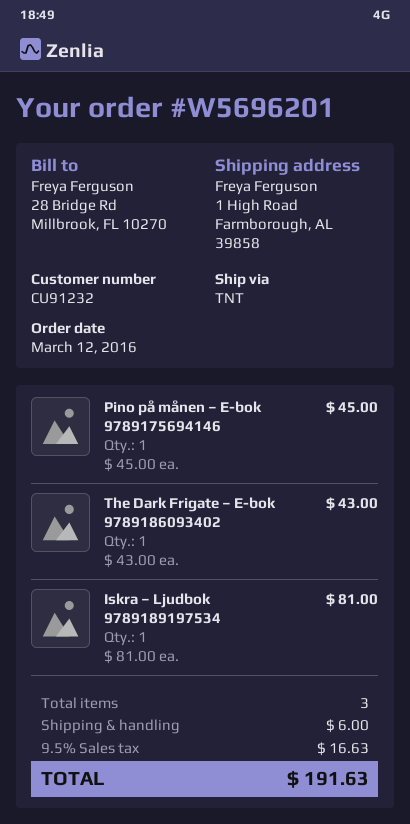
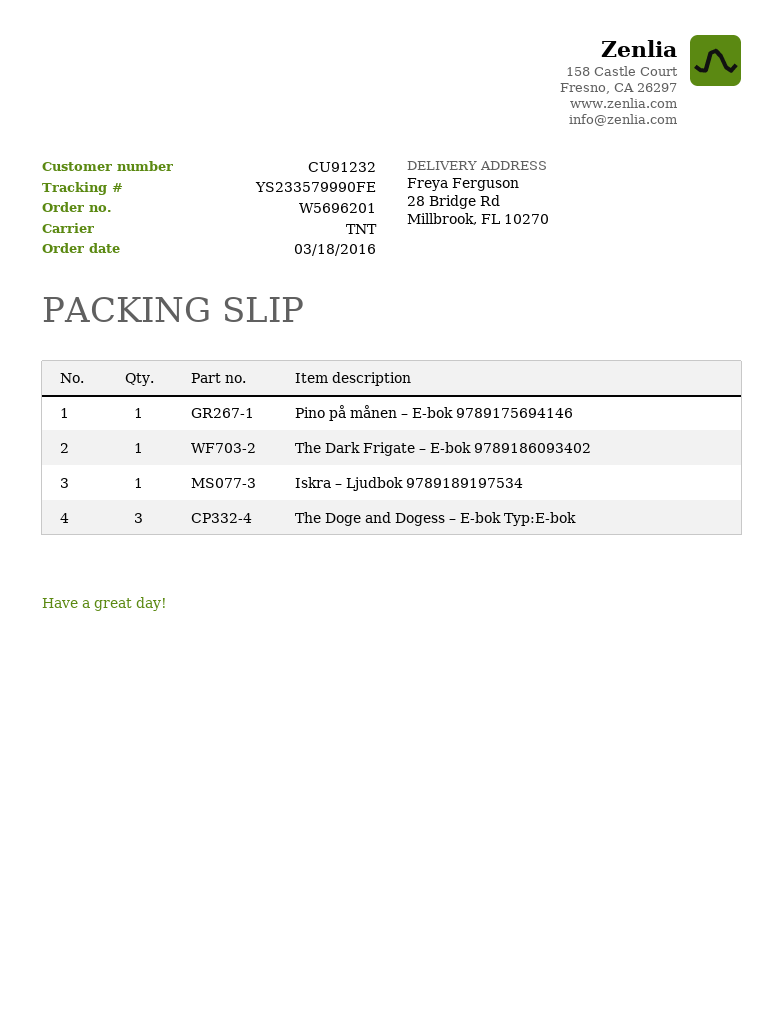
order date: 2016-03-12 -> 2016-03-18
ship to: 1 High Road, Farmborough, AL 39858 -> 28 Bridge Rd, Millbrook, FL 10270
The Doge and Dogess – E-bok Typ:E-bok: none -> 3

